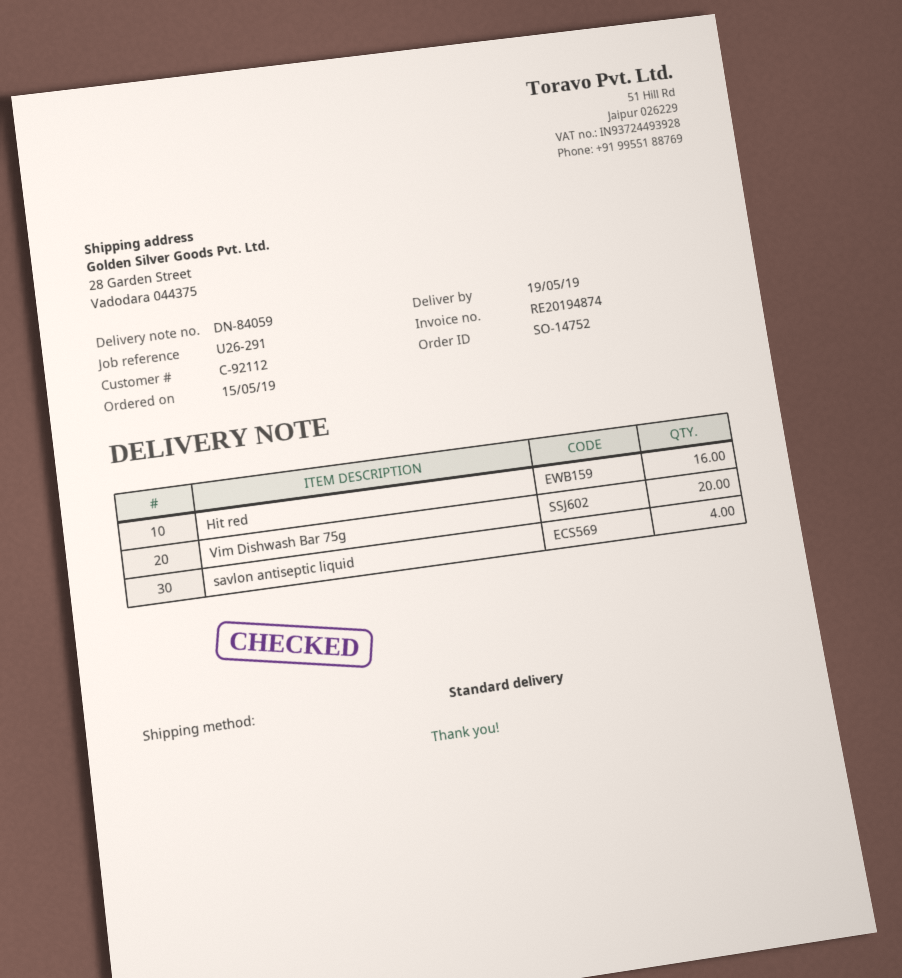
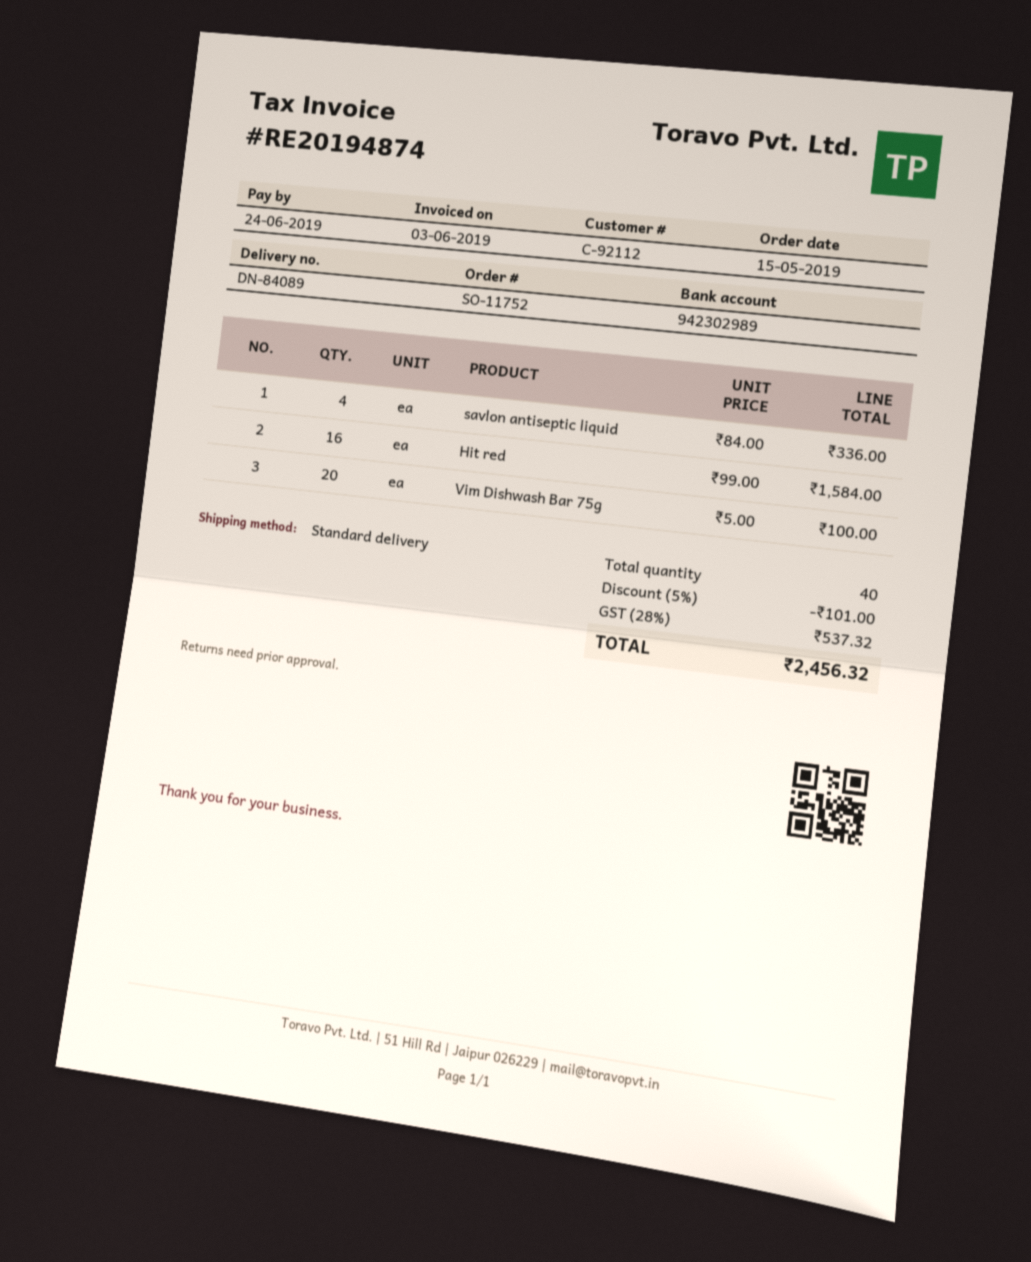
order number: SO-14752 -> SO-11752
delivery note number: DN-84059 -> DN-84089

